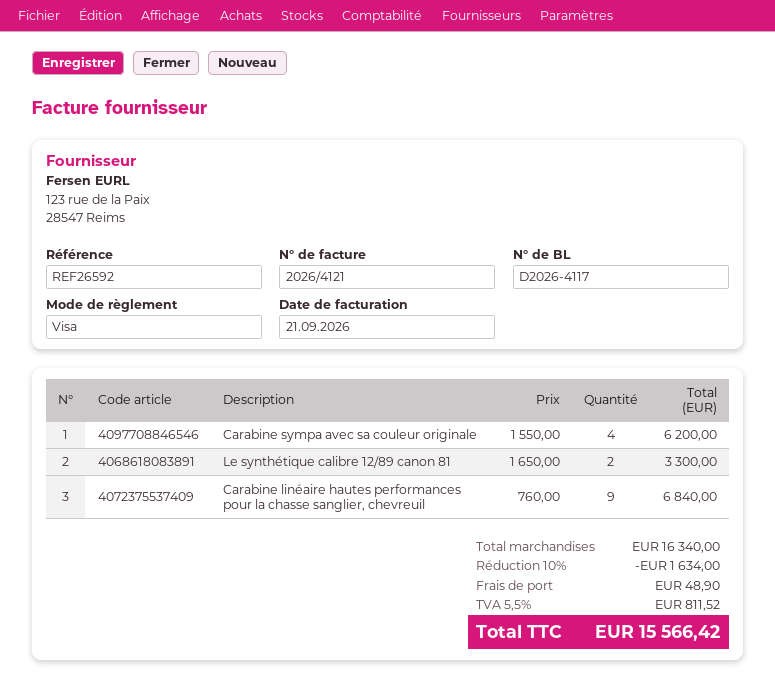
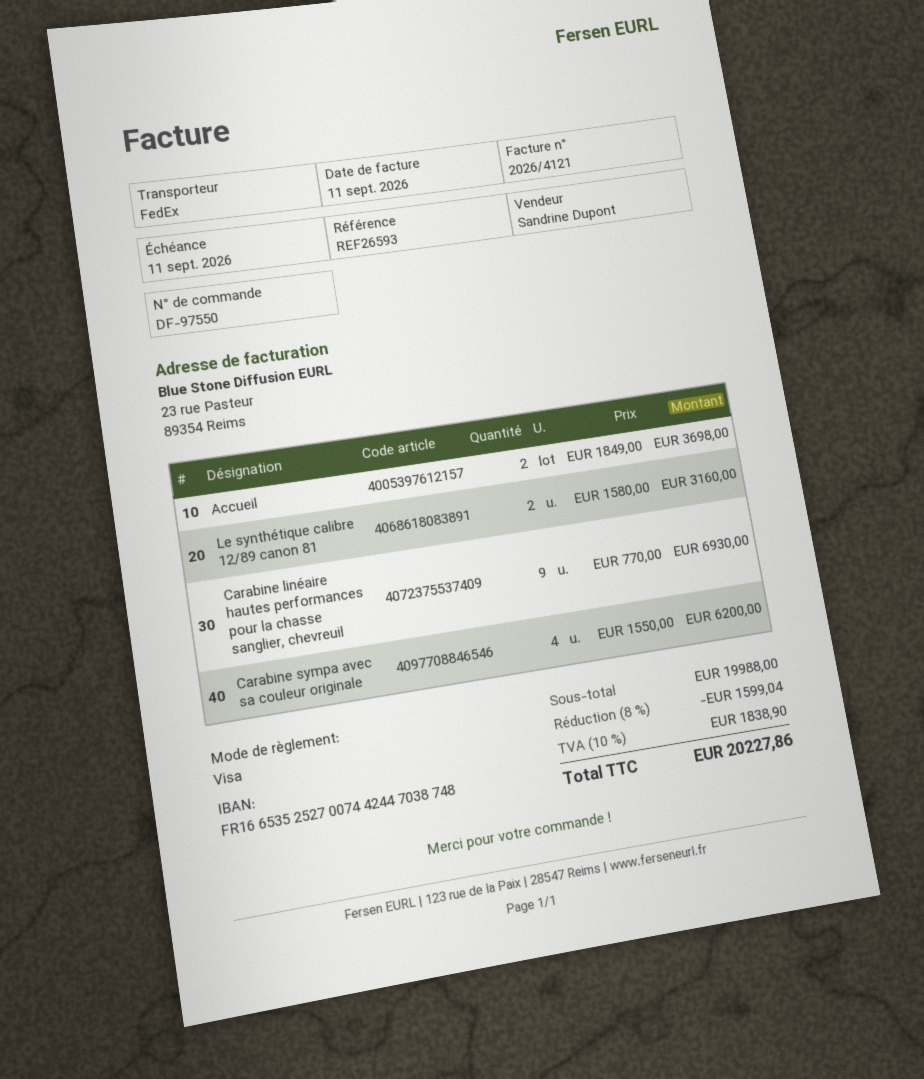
invoice date: 2026-09-21 -> 2026-09-11
reference: REF26592 -> REF26593
Le synthétique calibre 12/89 canon 81: 2 x 1650.00 = 3300.00 -> 2 x 1580.00 = 3160.00
Carabine linéaire hautes performances pour la chasse sanglier, chevreuil: 9 x 760.00 = 6840.00 -> 9 x 770.00 = 6930.00
Accueil: none -> 2 x 1849.00 = 3698.00
subtotal: 16340.00 -> 19988.00
discount: 10% = 1634.00 -> 8% = 1599.04
shipping: 48.90 -> none
tax: 5.5% = 811.52 -> 10% = 1838.90
total: 15566.42 -> 20227.86

